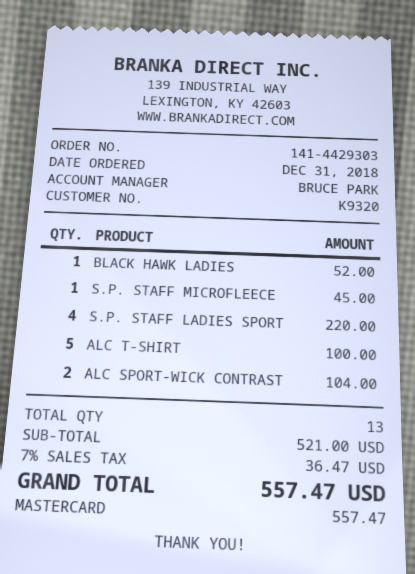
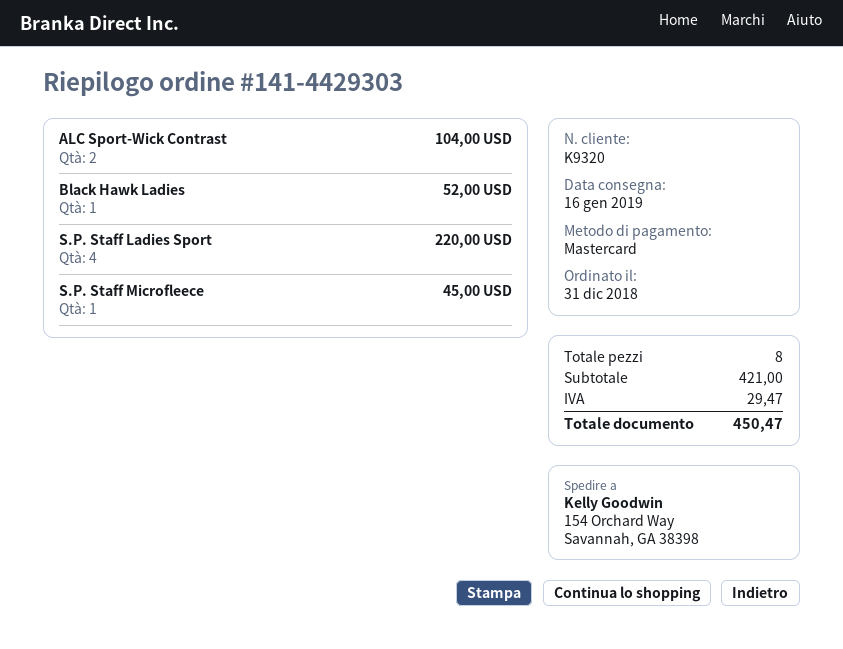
ALC T-SHIRT: 5 for 100.00 -> none
total quantity: 13 -> 8
subtotal: 521.00 -> 421.00
tax: 36.47 -> 29.47
total: 557.47 -> 450.47

